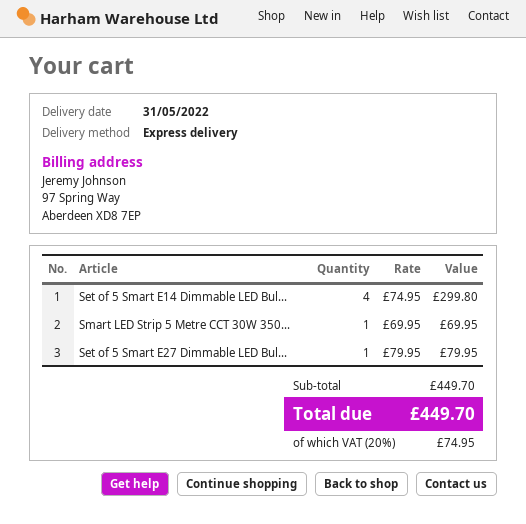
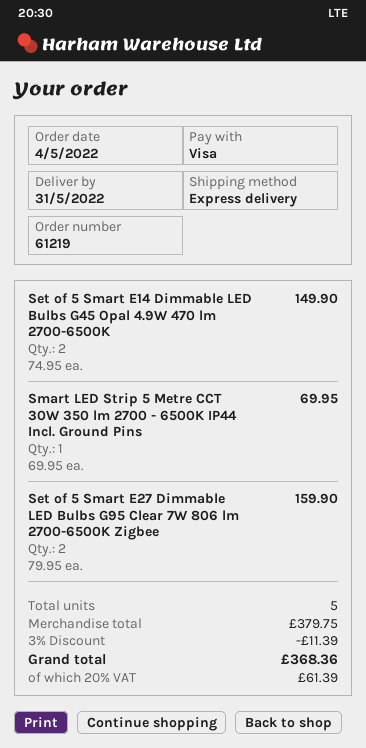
Set of 5 Smart E14 Dimmable LED Bul...: 4 x 74.95 = 299.80 -> 2 x 74.95 = 149.90
Set of 5 Smart E27 Dimmable LED Bul...: 1 x 79.95 = 79.95 -> 2 x 79.95 = 159.90
subtotal: 449.70 -> 379.75
discount: none -> 3% = 11.39
tax: 20% = 74.95 -> 20% = 61.39
total: 449.70 -> 368.36

